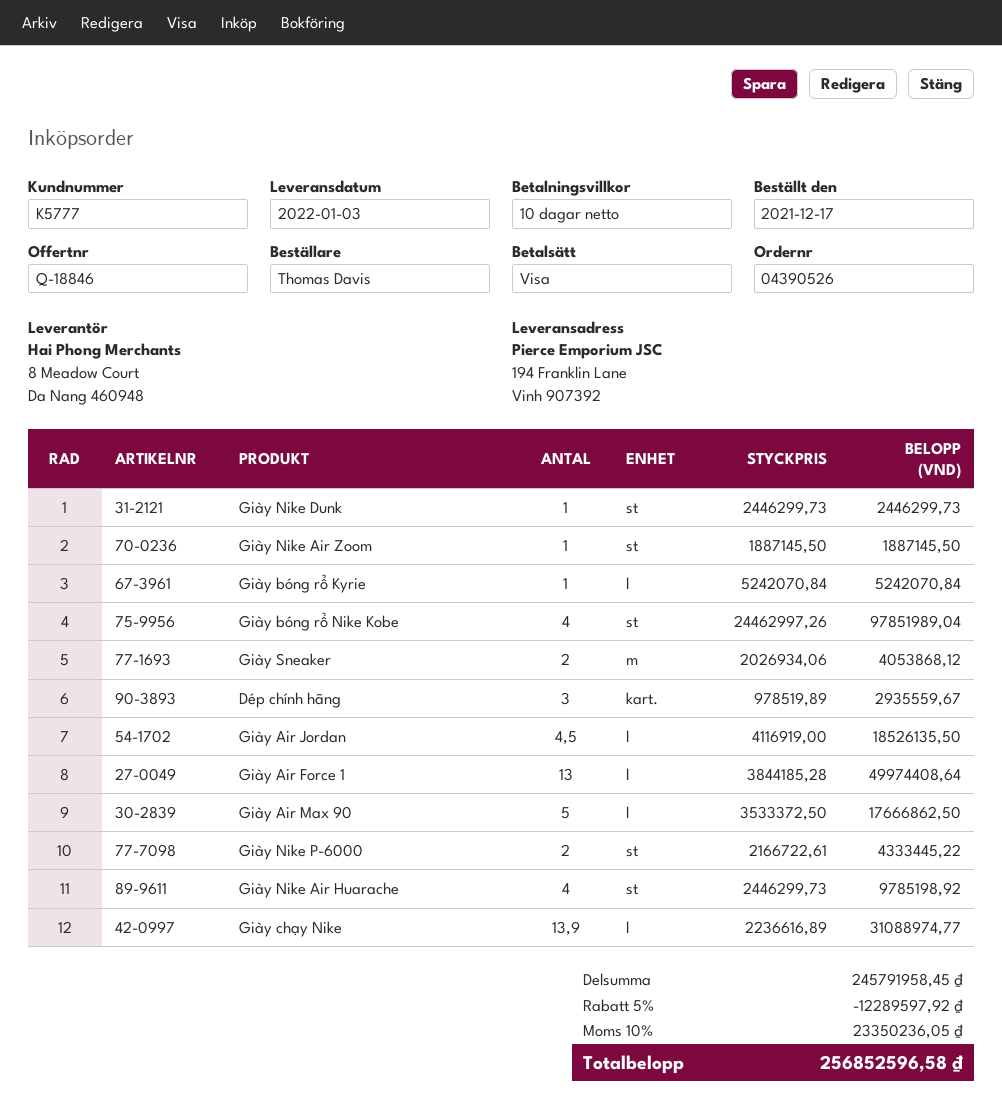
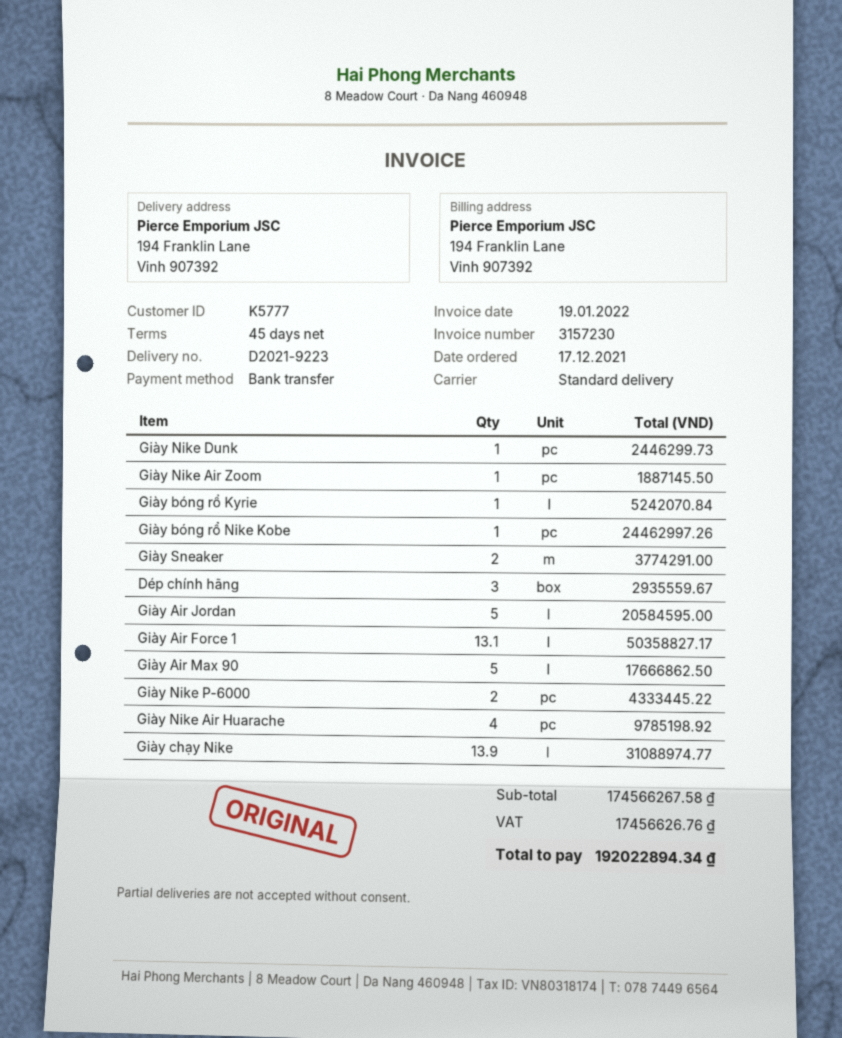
payment terms: 10 days -> 45 days
payment method: Visa -> bank transfer
Giày bóng rổ Nike Kobe: 4 for 97851989.04 -> 1 for 24462997.26
Giày Sneaker: 2 for 4053868.12 -> 2 for 3774291.00
Giày Air Jordan: 4.5 for 18526135.50 -> 5 for 20584595.00
Giày Air Force 1: 13 for 49974408.64 -> 13.1 for 50358827.17
subtotal: 245791958.45 -> 174566267.58
discount: 5% = 12289597.92 -> none
tax: 23350236.05 -> 17456626.76
total: 256852596.58 -> 192022894.34

